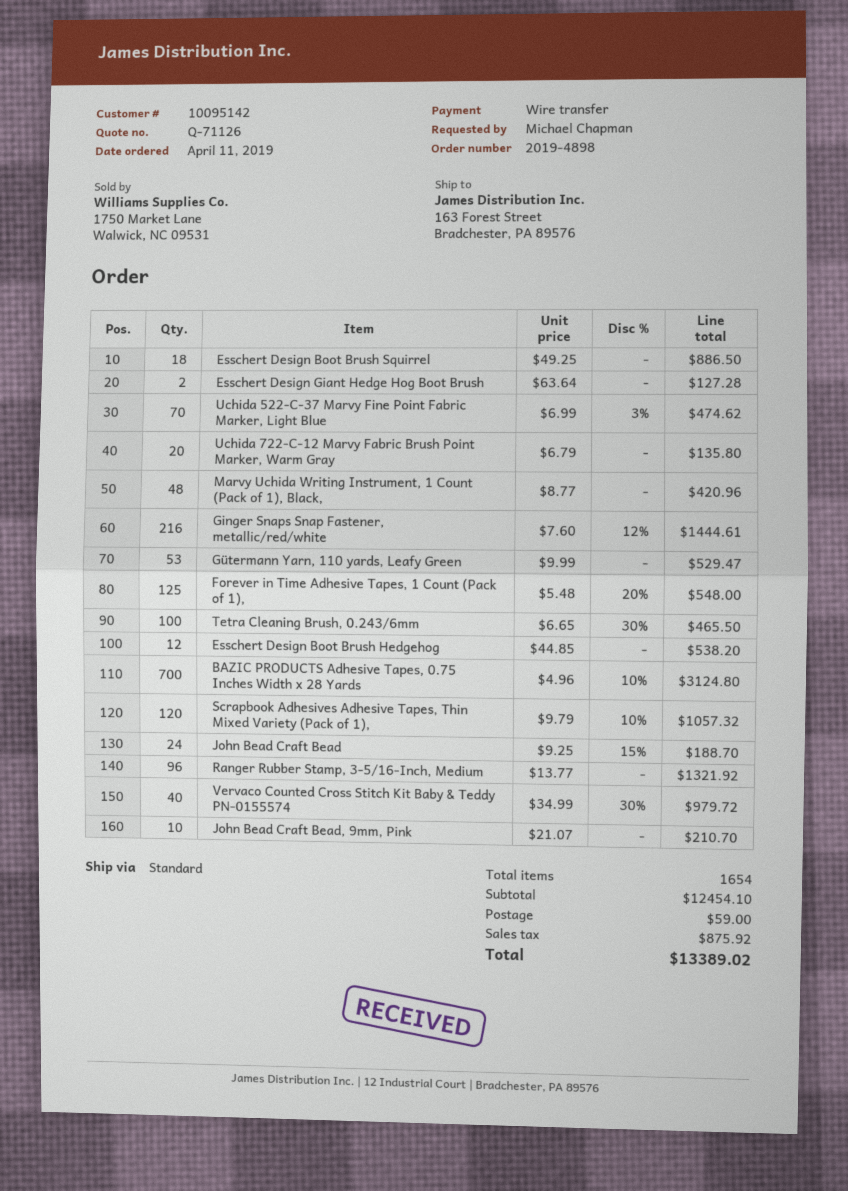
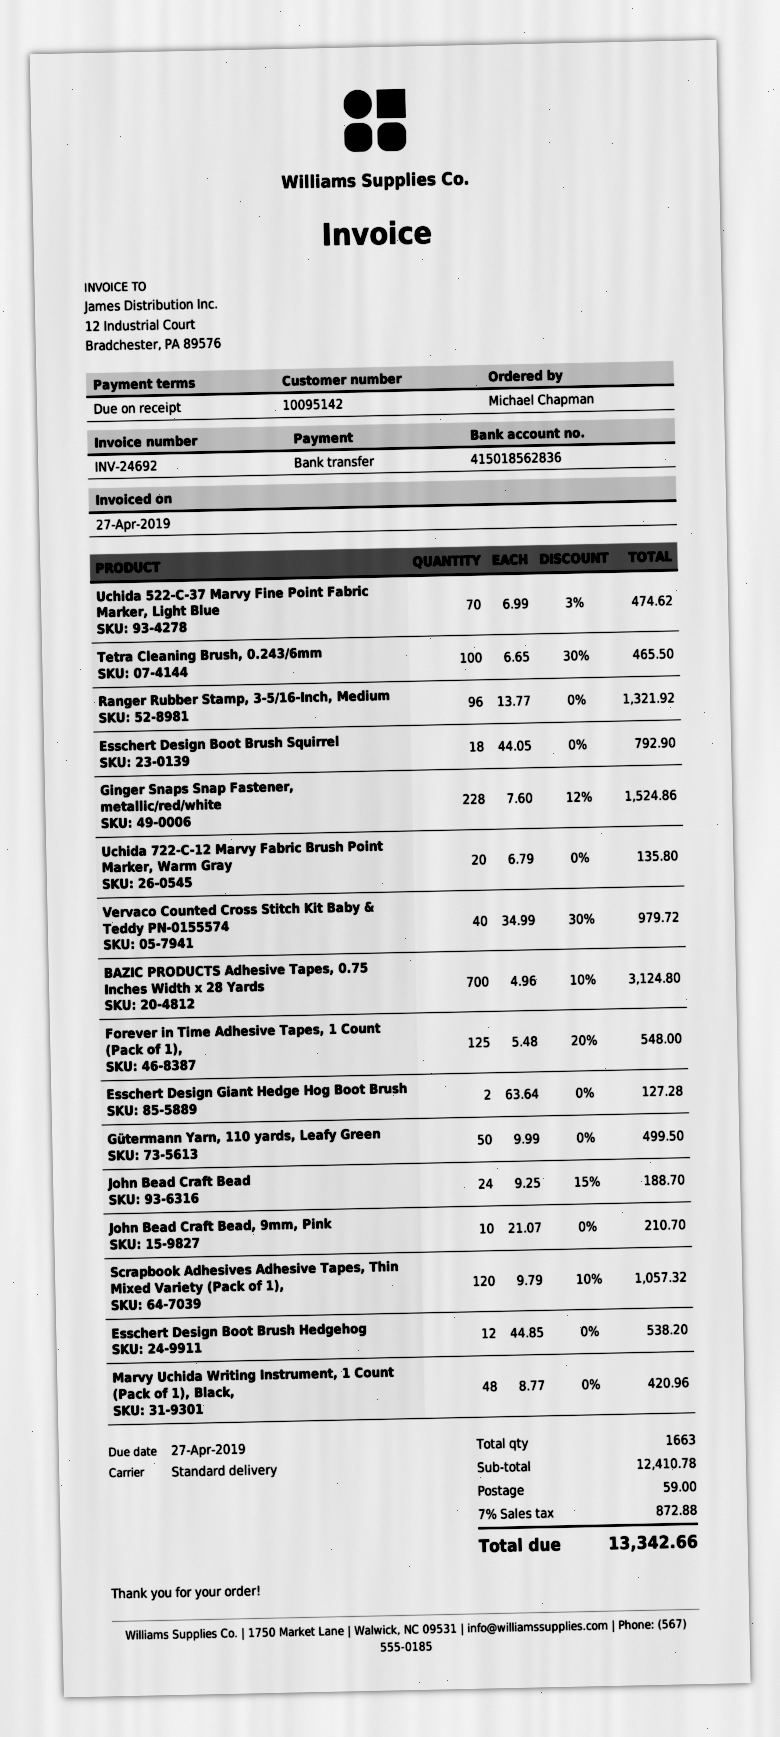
Esschert Design Boot Brush Squirrel: 18 x 49.25 = 886.50 -> 18 x 44.05 = 792.90
Ginger Snaps Snap Fastener, metallic/red/white: 216 x 7.60 - 12% = 1444.61 -> 228 x 7.60 - 12% = 1524.86
Gütermann Yarn, 110 yards, Leafy Green: 53 x 9.99 = 529.47 -> 50 x 9.99 = 499.50
total quantity: 1654 -> 1663
subtotal: 12454.10 -> 12410.78
tax: 875.92 -> 872.88
total: 13389.02 -> 13342.66

